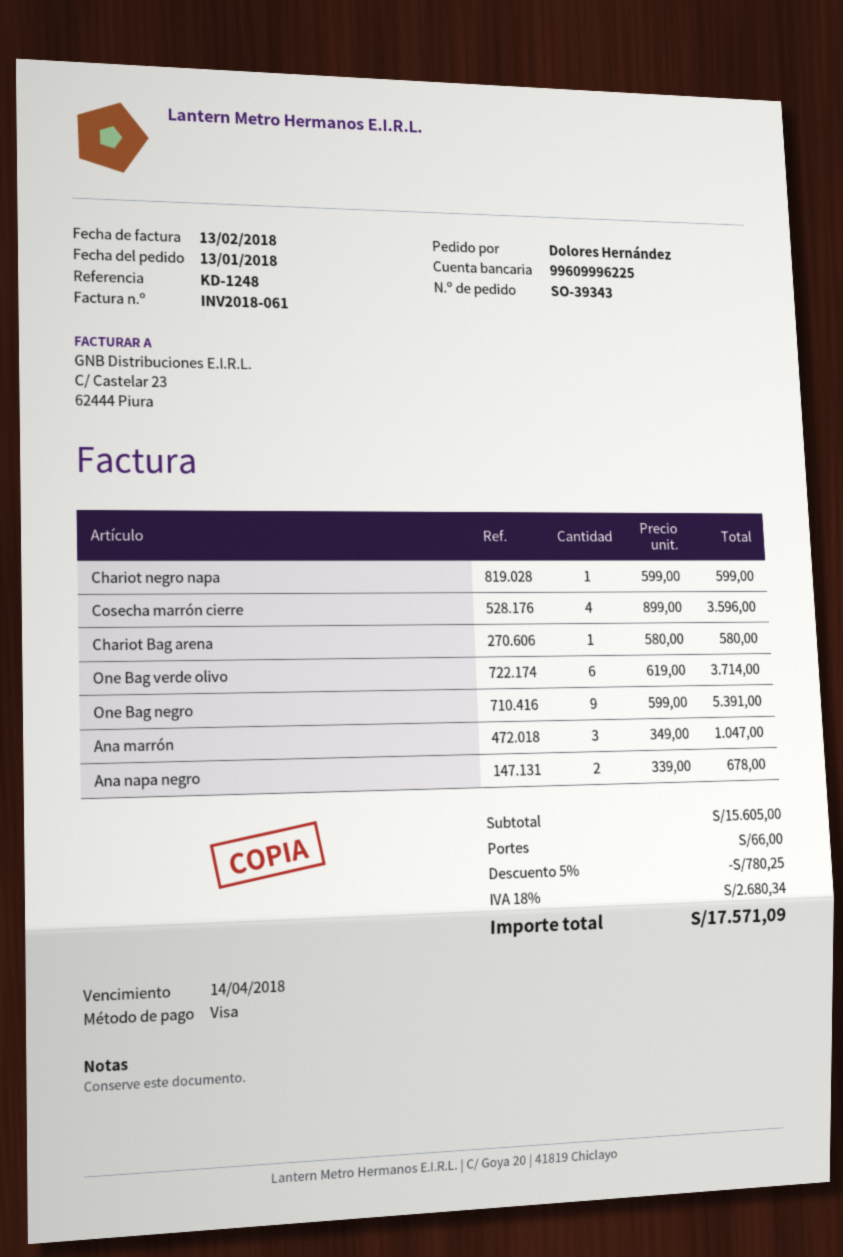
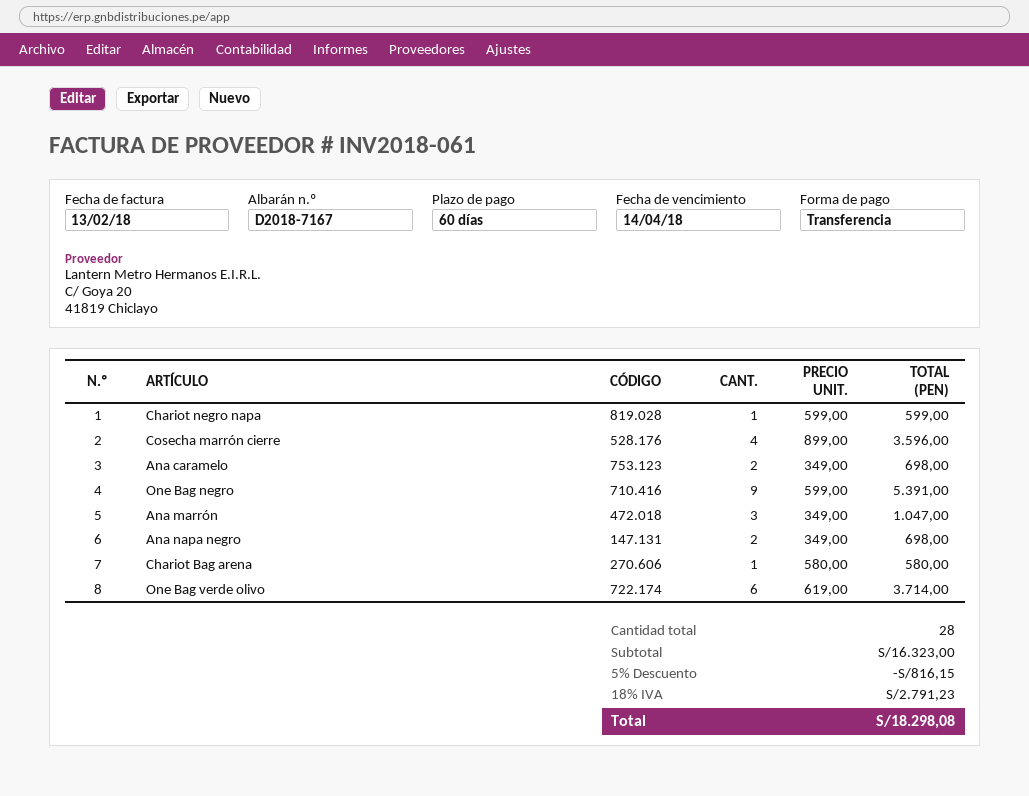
payment method: Visa -> bank transfer
Ana napa negro: 2 x 339.00 = 678.00 -> 2 x 349.00 = 698.00
Ana caramelo: none -> 2 x 349.00 = 698.00
subtotal: 15605.00 -> 16323.00
discount: 5% = 780.25 -> 5% = 816.15
shipping: 66.00 -> none
tax: 18% = 2680.34 -> 18% = 2791.23
total: 17571.09 -> 18298.08

